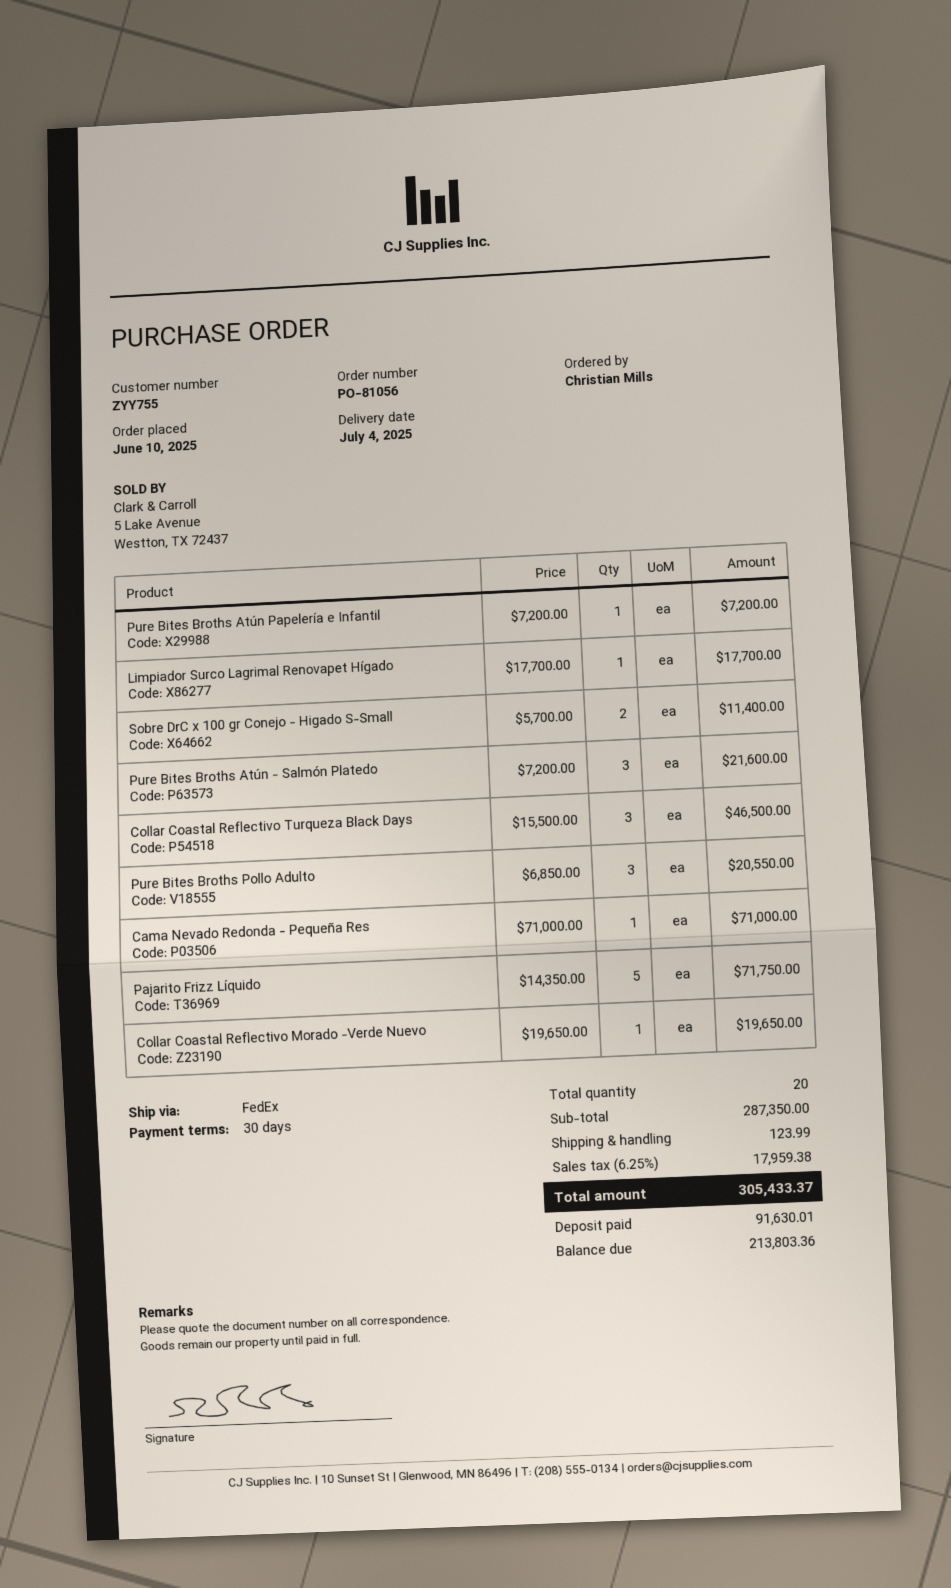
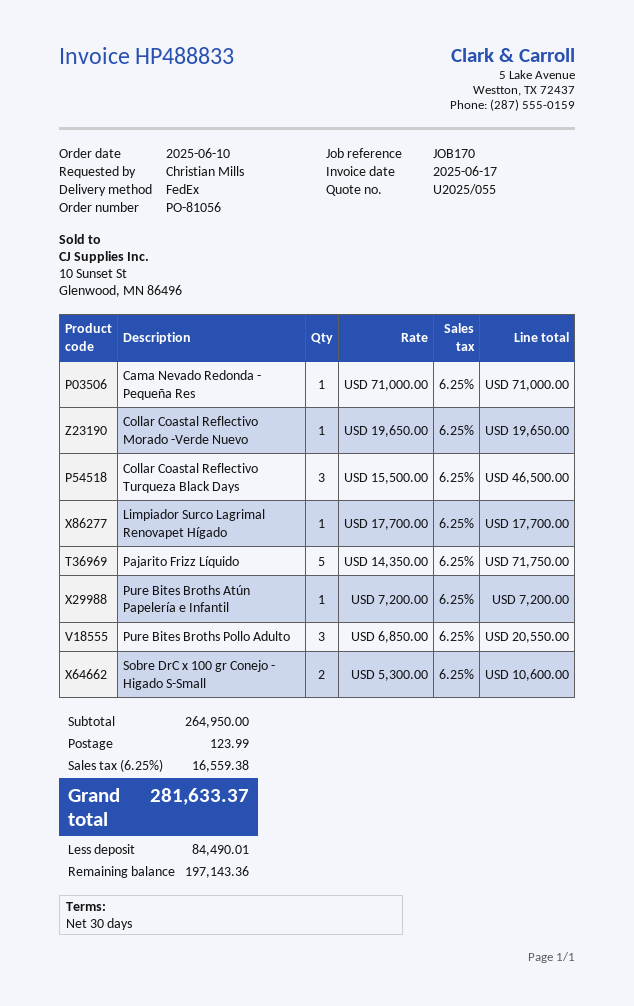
Sobre DrC x 100 gr Conejo - Higado S-Small: 2 x 5700.00 = 11400.00 -> 2 x 5300.00 = 10600.00
Pure Bites Broths Atún - Salmón Platedo: 3 x 7200.00 = 21600.00 -> none
subtotal: 287350.00 -> 264950.00
tax: 6.25% = 17959.38 -> 6.25% = 16559.38
total: 305433.37 -> 281633.37
deposit: 91630.01 -> 84490.01
balance: 213803.36 -> 197143.36

